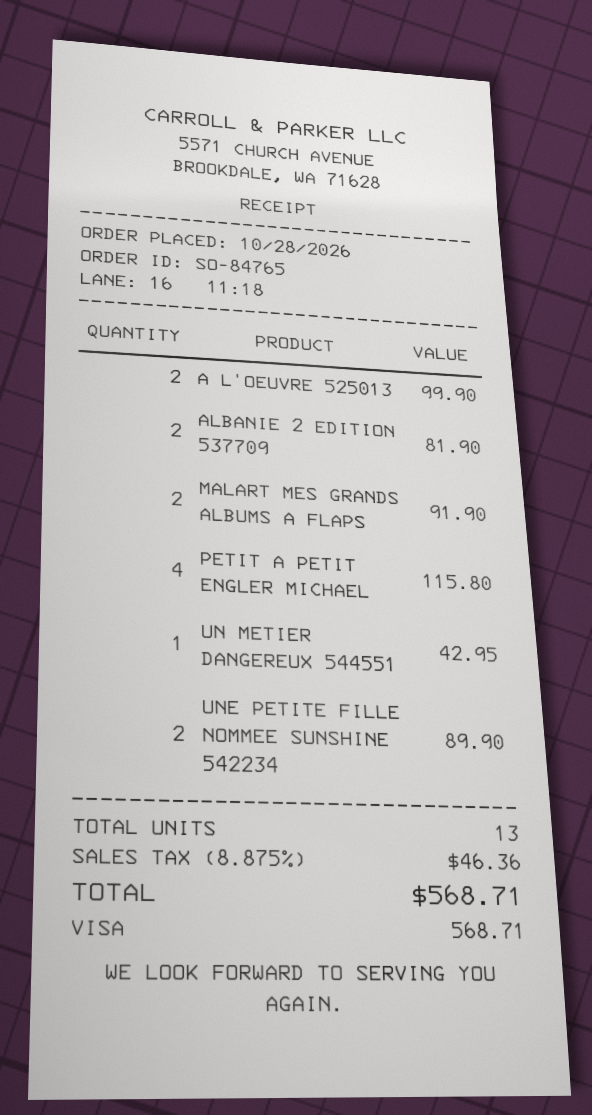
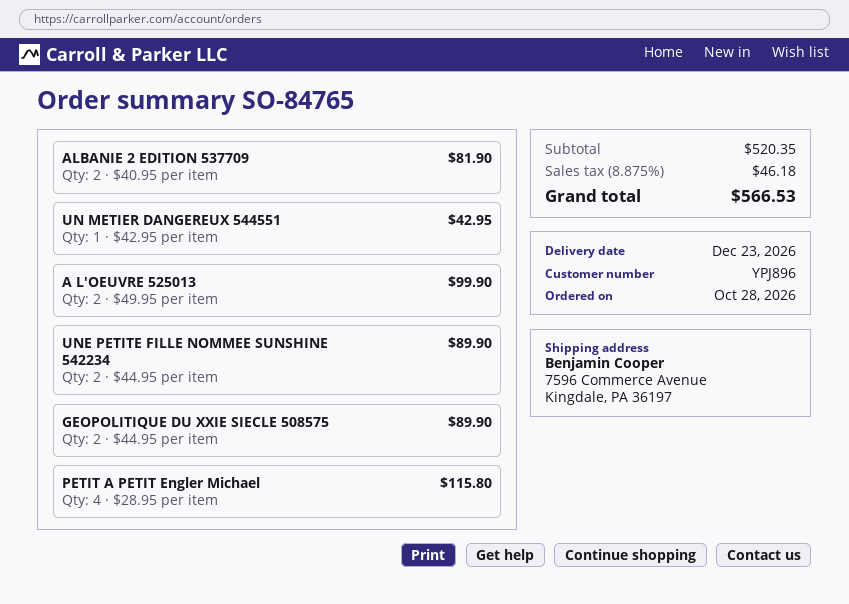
MALART MES GRANDS ALBUMS A FLAPS: 2 for 91.90 -> none
GEOPOLITIQUE DU XXIE SIECLE 508575: none -> 2 for 89.90
tax: 8.875% = 46.36 -> 8.875% = 46.18
total: 568.71 -> 566.53

